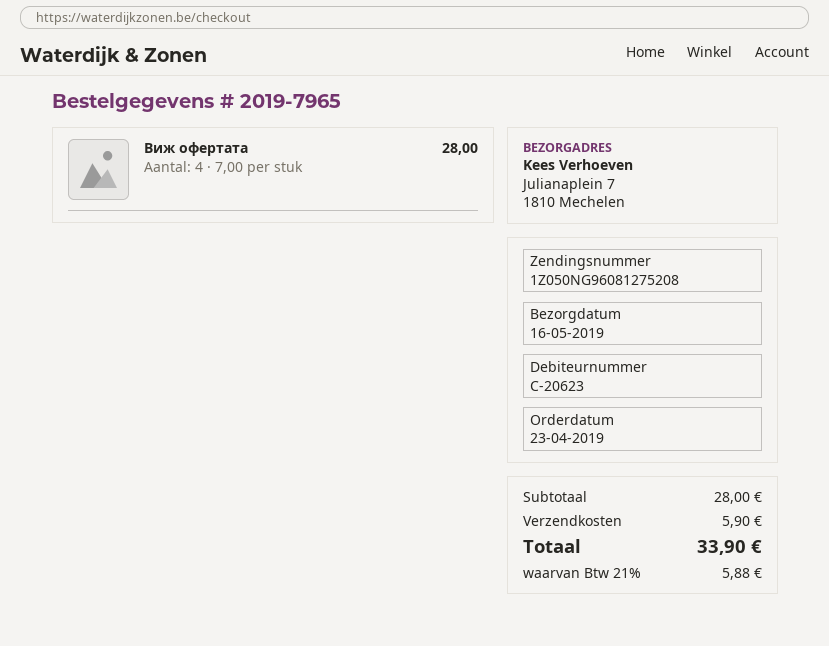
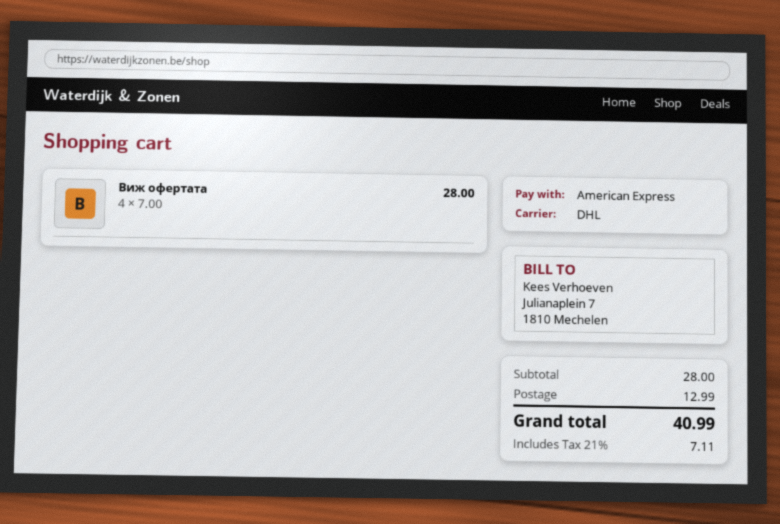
shipping: 5.90 -> 12.99
tax: 21% = 5.88 -> 21% = 7.11
total: 33.90 -> 40.99

